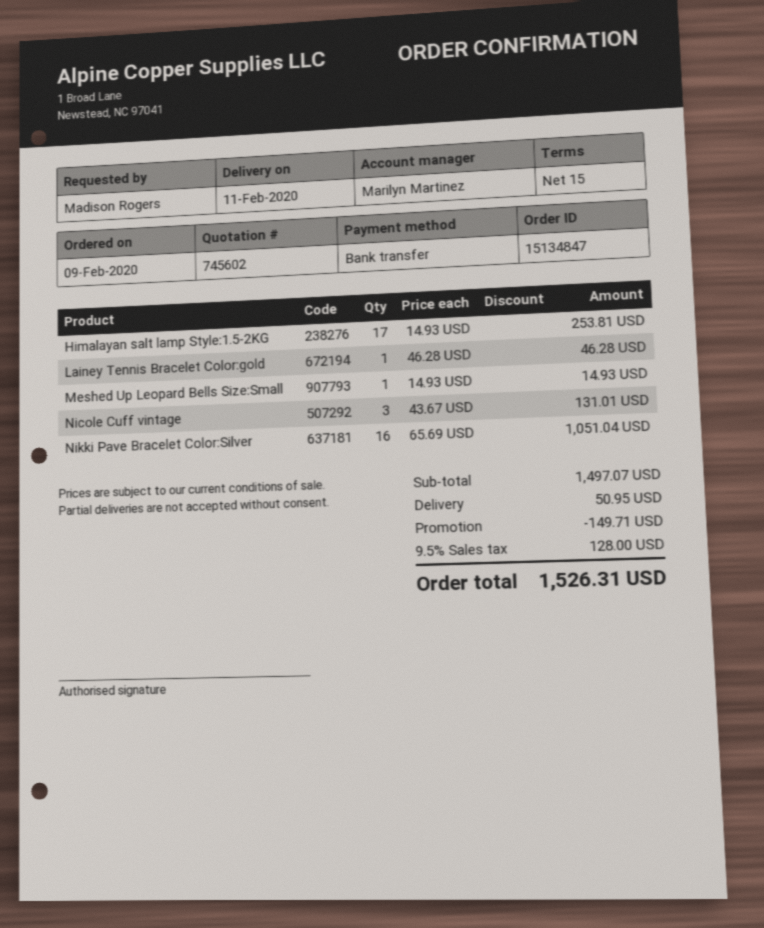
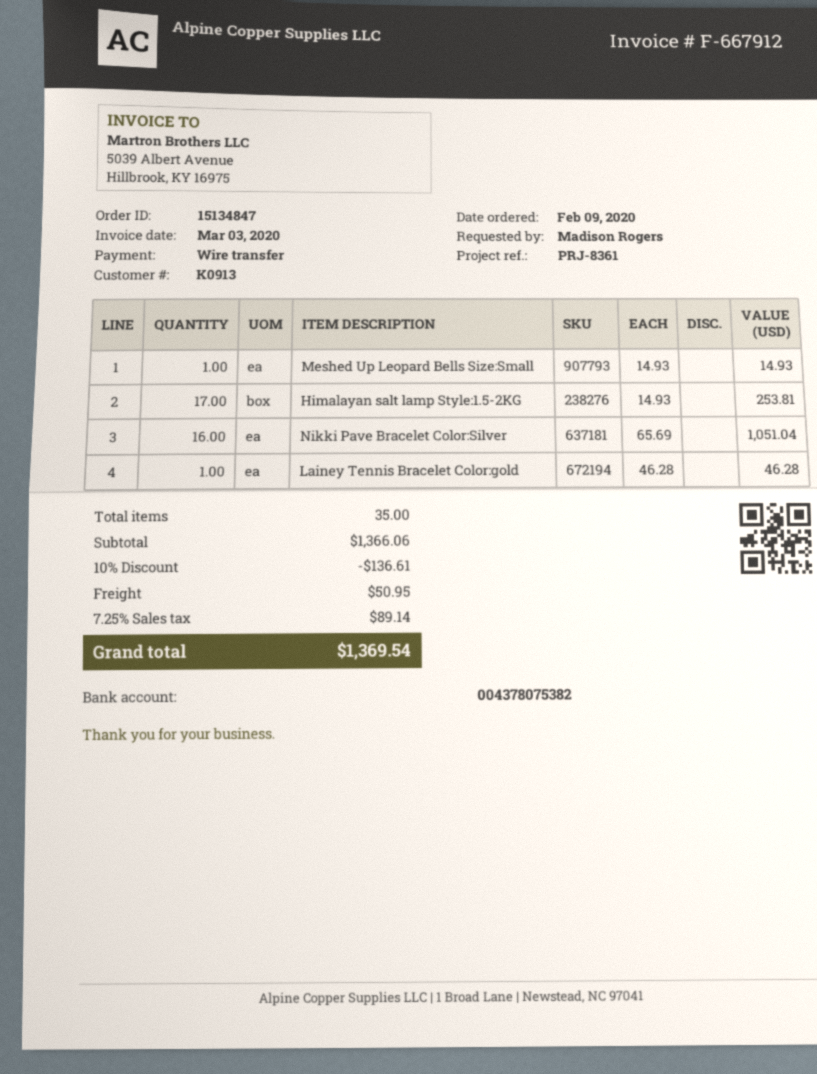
Nicole Cuff vintage: 3 x 43.67 = 131.01 -> none
subtotal: 1497.07 -> 1366.06
discount: 149.71 -> 136.61
tax: 9.5% = 128.00 -> 7.25% = 89.14
total: 1526.31 -> 1369.54

